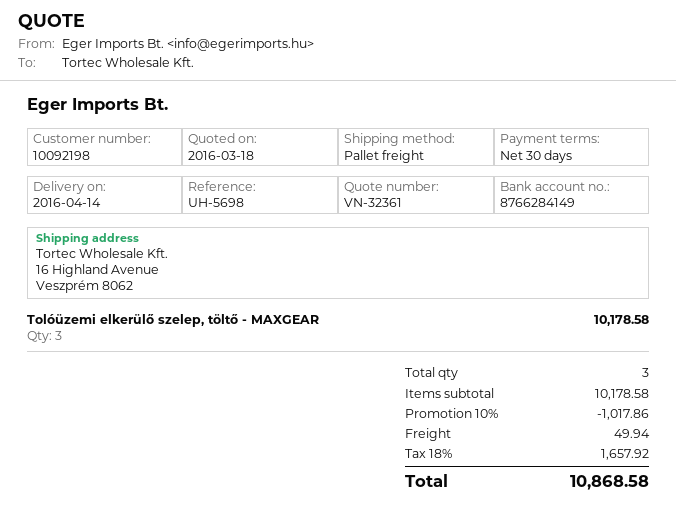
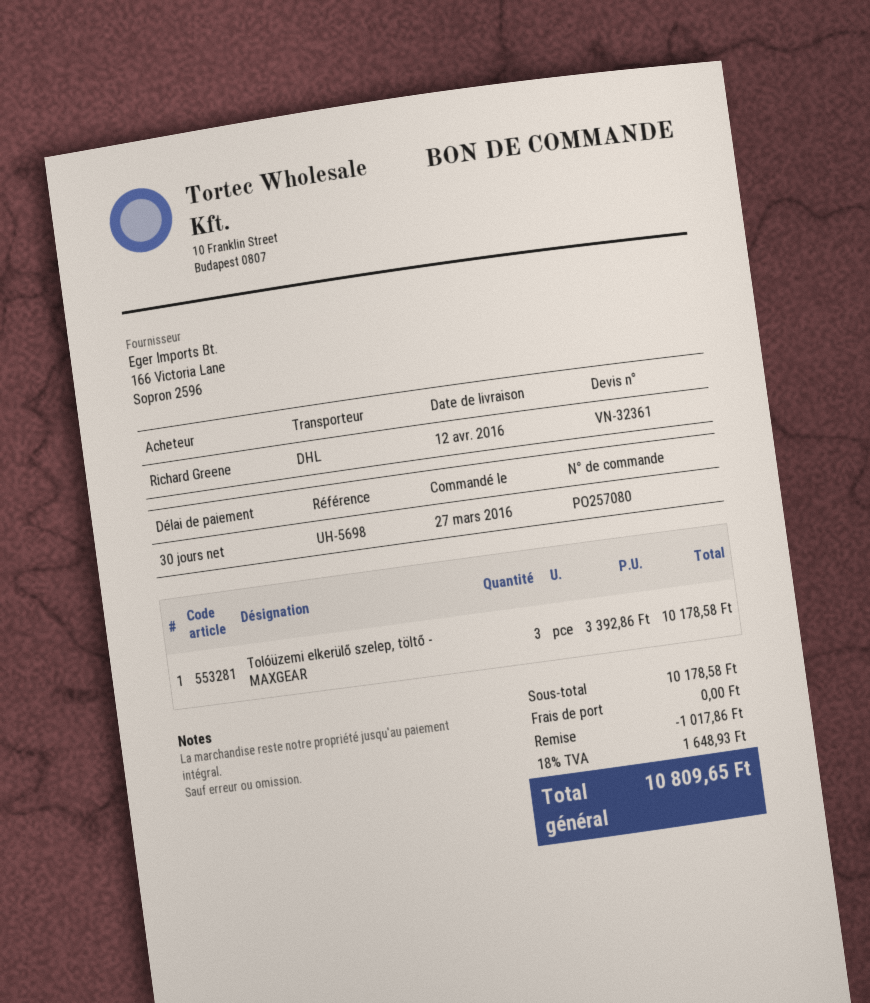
delivery date: 2016-04-14 -> 2016-04-12
shipping method: pallet freight -> DHL
shipping: 49.94 -> 0.00
tax: 18% = 1657.92 -> 18% = 1648.93
total: 10868.58 -> 10809.65

